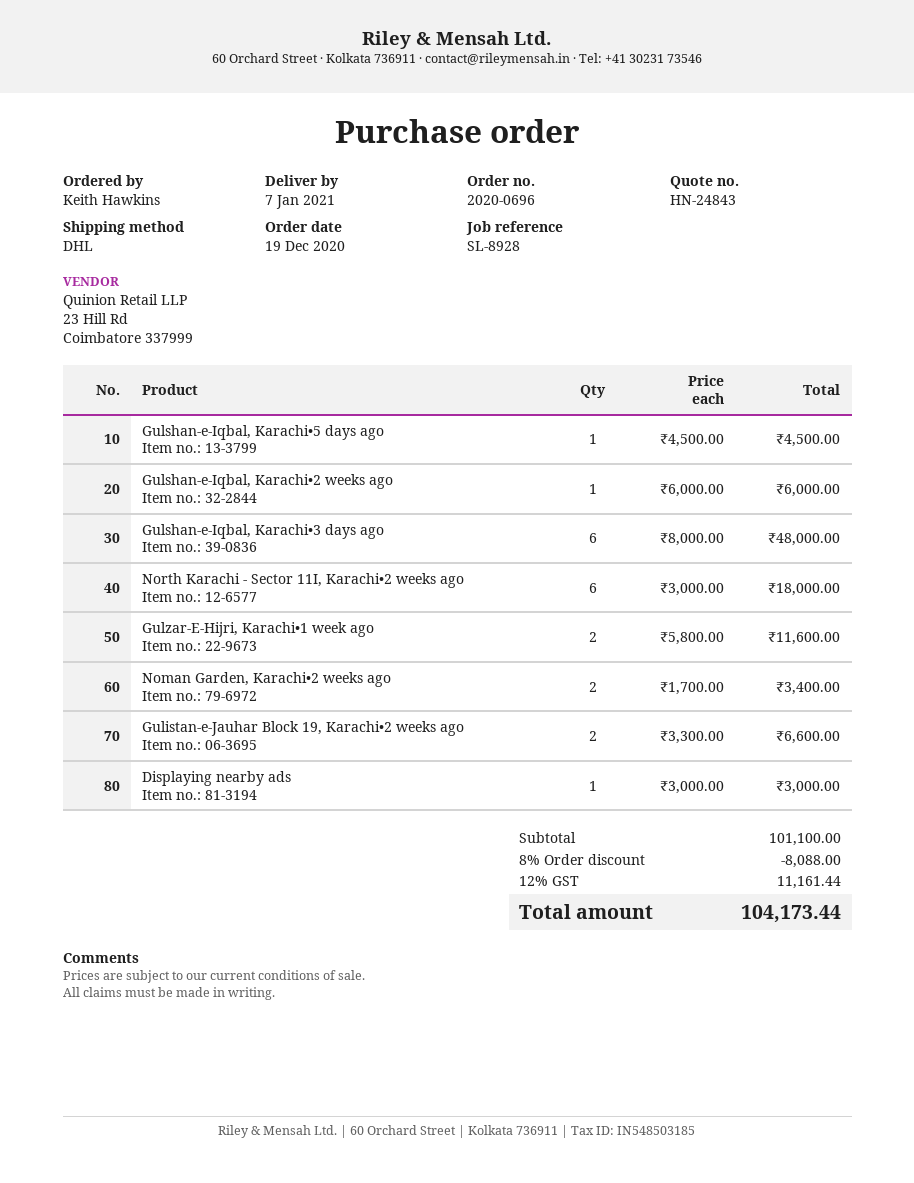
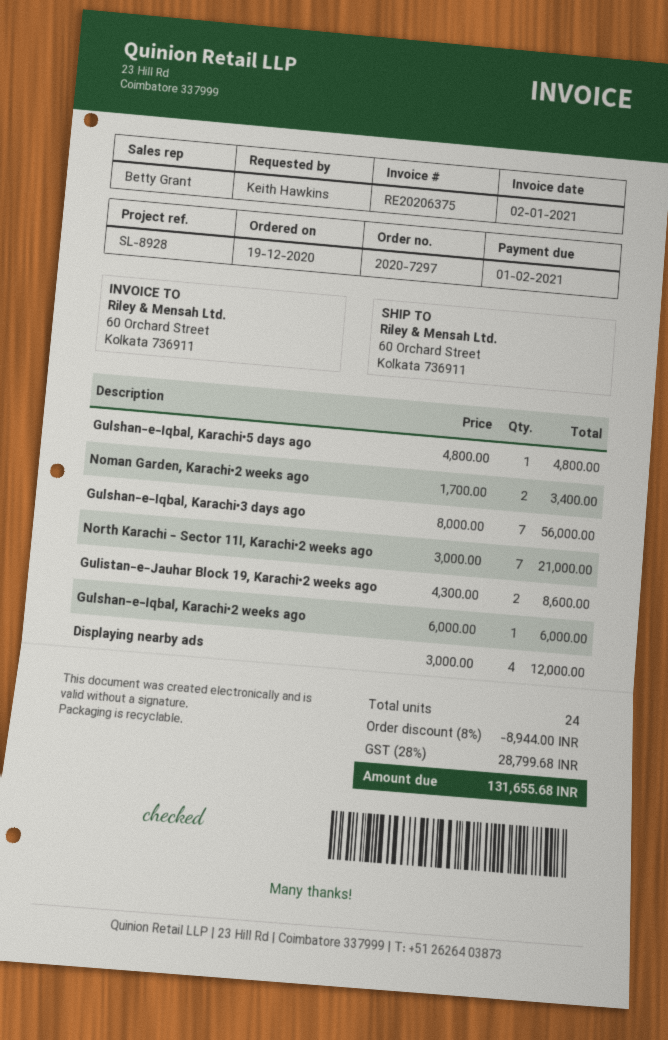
order number: 2020-0696 -> 2020-7297
Gulshan-e-Iqbal, Karachi•5 days ago: 1 x 4500.00 = 4500.00 -> 1 x 4800.00 = 4800.00
Gulshan-e-Iqbal, Karachi•3 days ago: 6 x 8000.00 = 48000.00 -> 7 x 8000.00 = 56000.00
North Karachi - Sector 11I, Karachi•2 weeks ago: 6 x 3000.00 = 18000.00 -> 7 x 3000.00 = 21000.00
Gulzar-E-Hijri, Karachi•1 week ago: 2 x 5800.00 = 11600.00 -> none
Gulistan-e-Jauhar Block 19, Karachi•2 weeks ago: 2 x 3300.00 = 6600.00 -> 2 x 4300.00 = 8600.00
Displaying nearby ads: 1 x 3000.00 = 3000.00 -> 4 x 3000.00 = 12000.00
discount: 8% = 8088.00 -> 8% = 8944.00
tax: 12% = 11161.44 -> 28% = 28799.68
total: 104173.44 -> 131655.68

